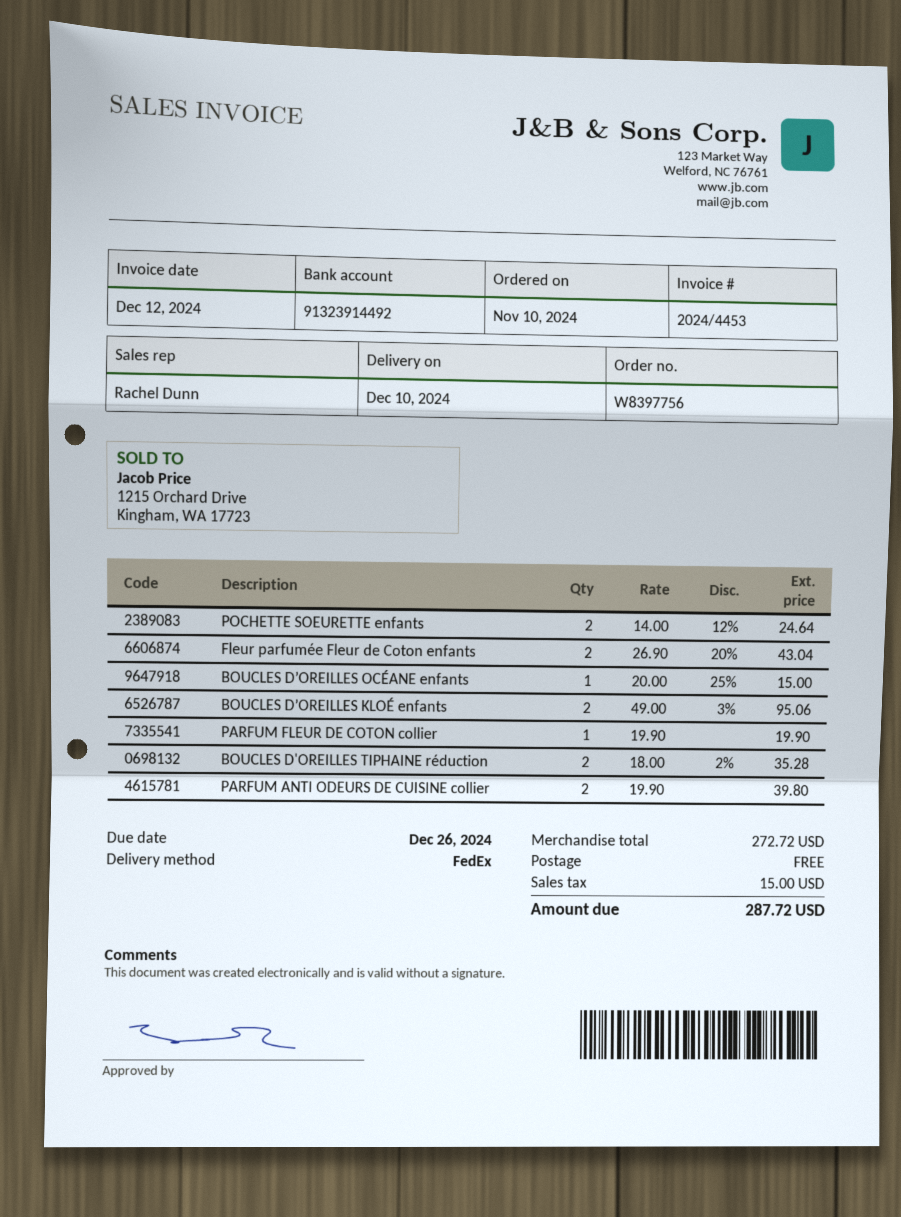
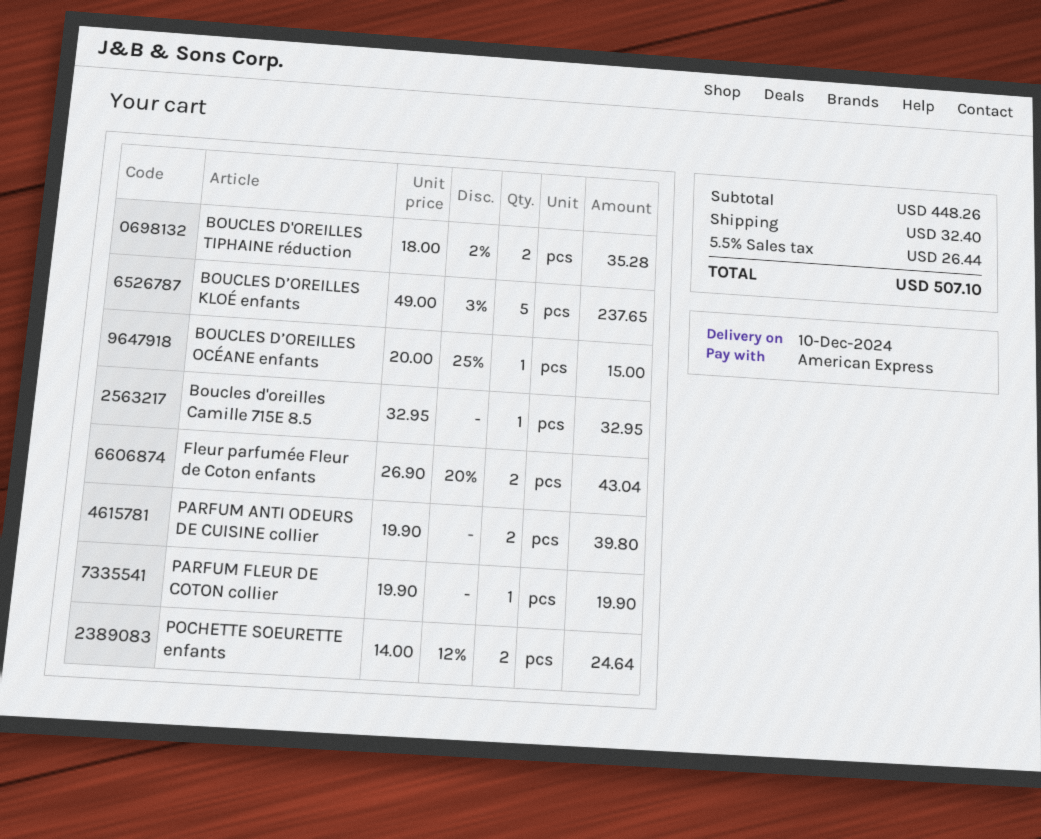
BOUCLES D’OREILLES KLOÉ enfants: 2 x 49.00 - 3% = 95.06 -> 5 x 49.00 - 3% = 237.65
Boucles d'oreilles Camille 715E 8.5: none -> 1 x 32.95 = 32.95
subtotal: 272.72 -> 448.26
shipping: 0.00 -> 32.40
tax: 15.00 -> 26.44
total: 287.72 -> 507.10

